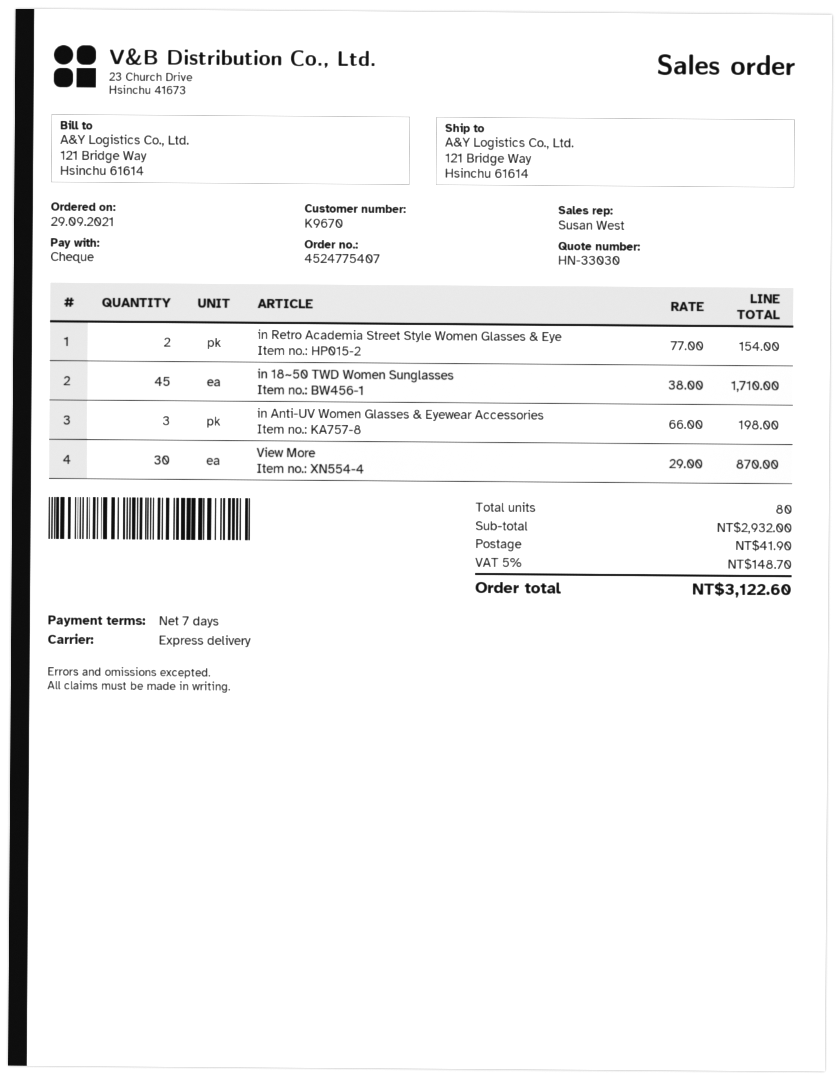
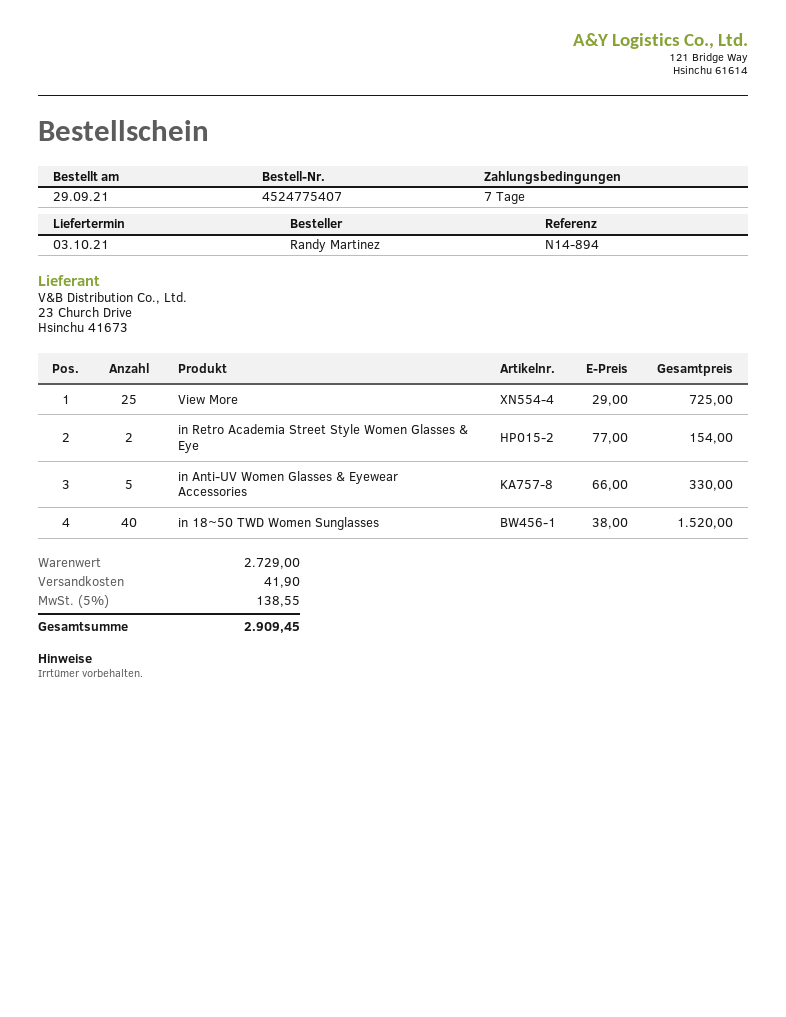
in 18~50 TWD Women Sunglasses: 45 x 38.00 = 1710.00 -> 40 x 38.00 = 1520.00
in Anti-UV Women Glasses & Eyewear Accessories: 3 x 66.00 = 198.00 -> 5 x 66.00 = 330.00
View More: 30 x 29.00 = 870.00 -> 25 x 29.00 = 725.00
subtotal: 2932.00 -> 2729.00
tax: 5% = 148.70 -> 5% = 138.55
total: 3122.60 -> 2909.45

